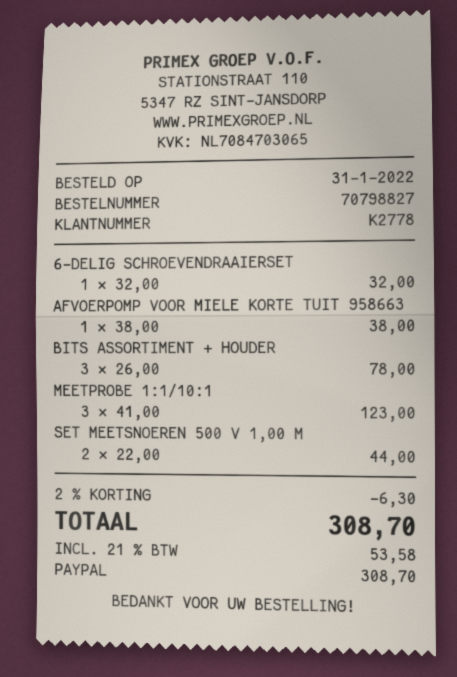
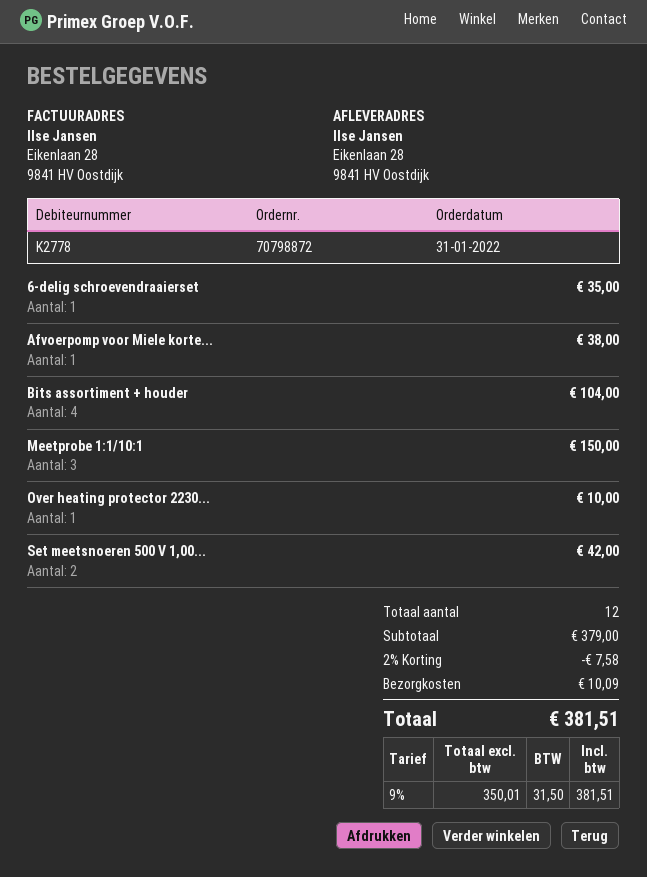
order number: 70798827 -> 70798872
6-DELIG SCHROEVENDRAAIERSET: 1 for 32.00 -> 1 for 35.00
BITS ASSORTIMENT + HOUDER: 3 for 78.00 -> 4 for 104.00
MEETPROBE 1:1/10:1: 3 for 123.00 -> 3 for 150.00
SET MEETSNOEREN 500 V 1,00 M: 2 for 44.00 -> 2 for 42.00
Over heating protector 2230...: none -> 1 for 10.00
discount: 2% = 6.30 -> 2% = 7.58
shipping: none -> 10.09
tax: 21% = 53.58 -> 9% = 31.50
total: 308.70 -> 381.51

